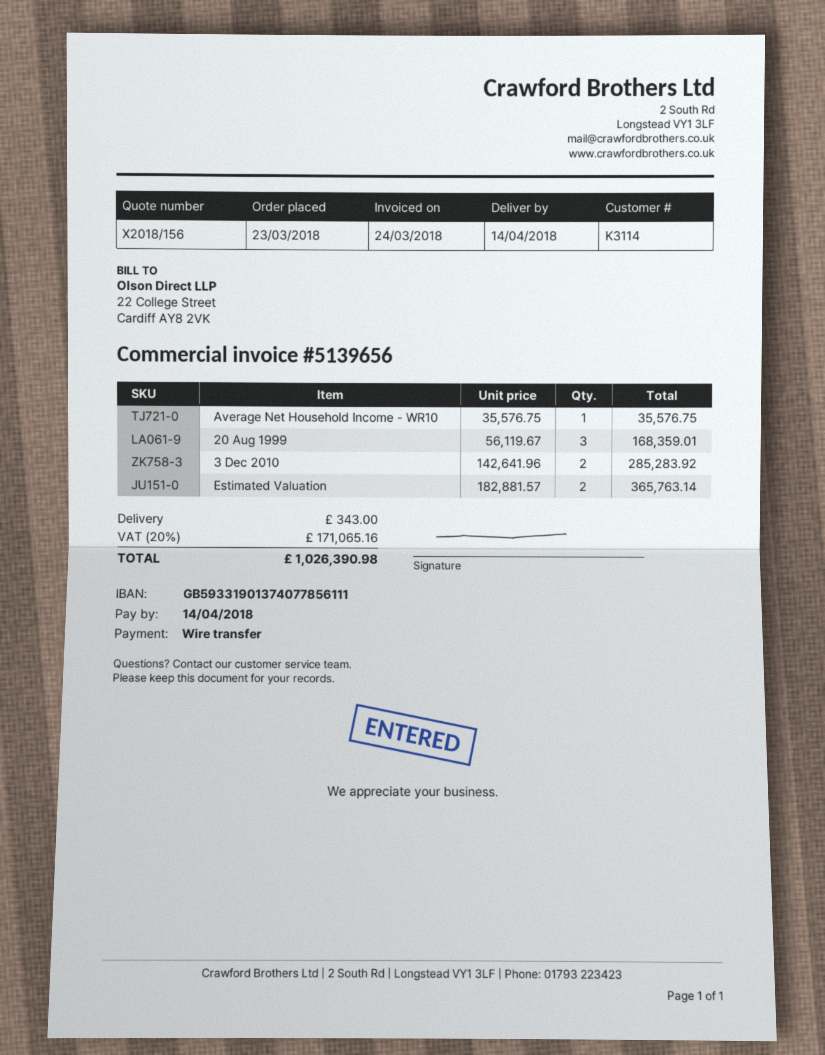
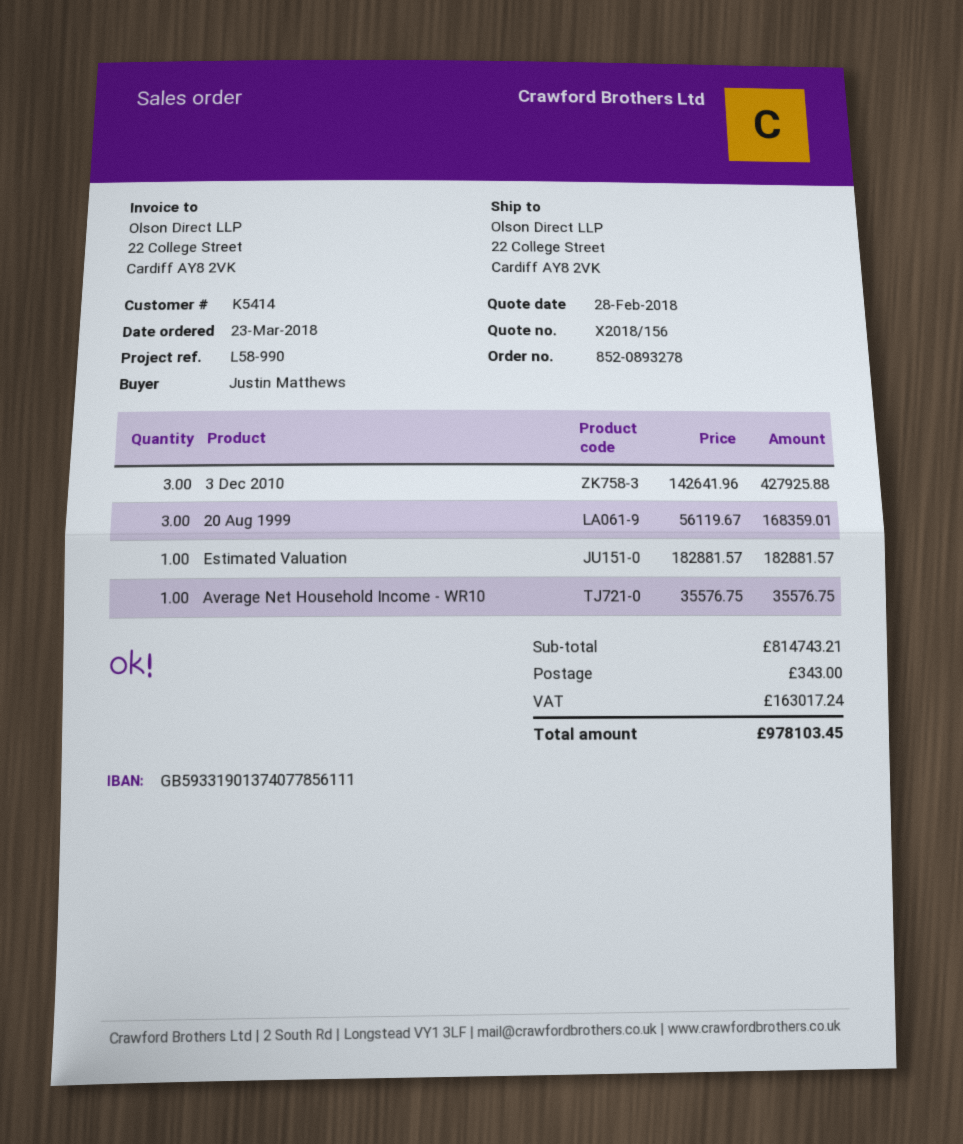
customer number: K3114 -> K5414
3 Dec 2010: 2 x 142641.96 = 285283.92 -> 3 x 142641.96 = 427925.88
Estimated Valuation: 2 x 182881.57 = 365763.14 -> 1 x 182881.57 = 182881.57
tax: 171065.16 -> 163017.24
total: 1026390.98 -> 978103.45

